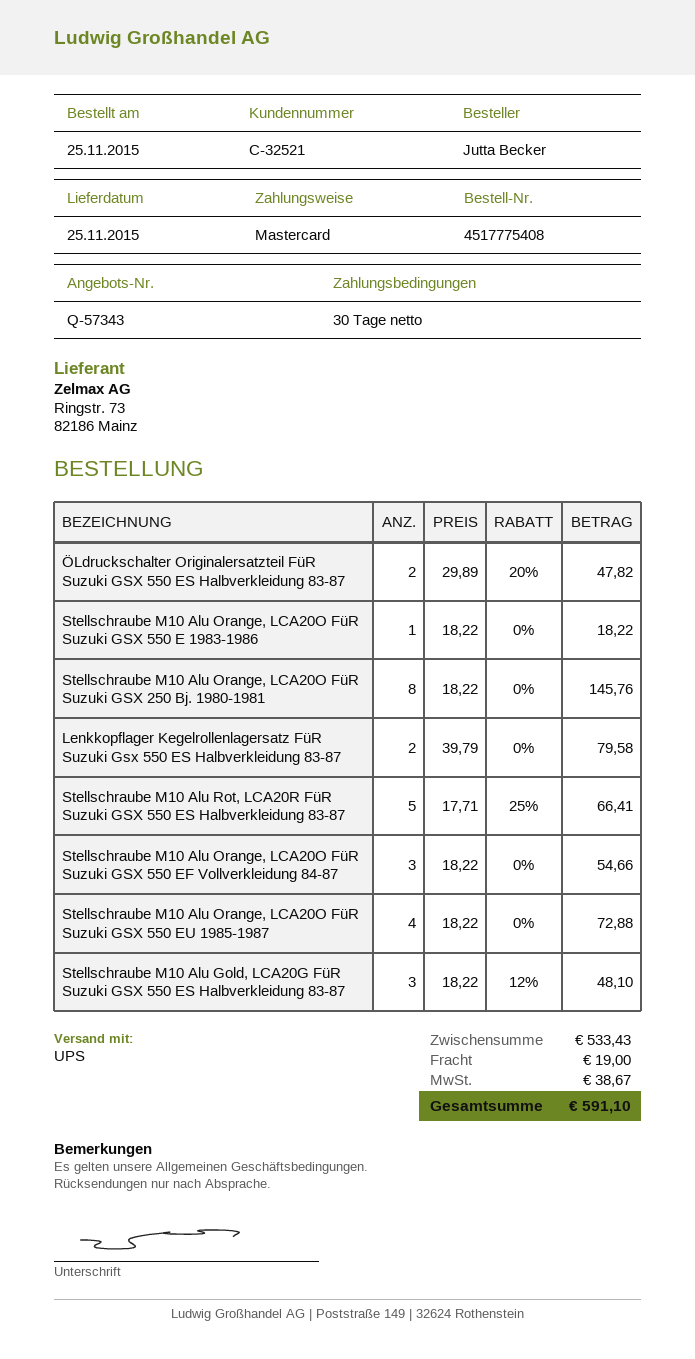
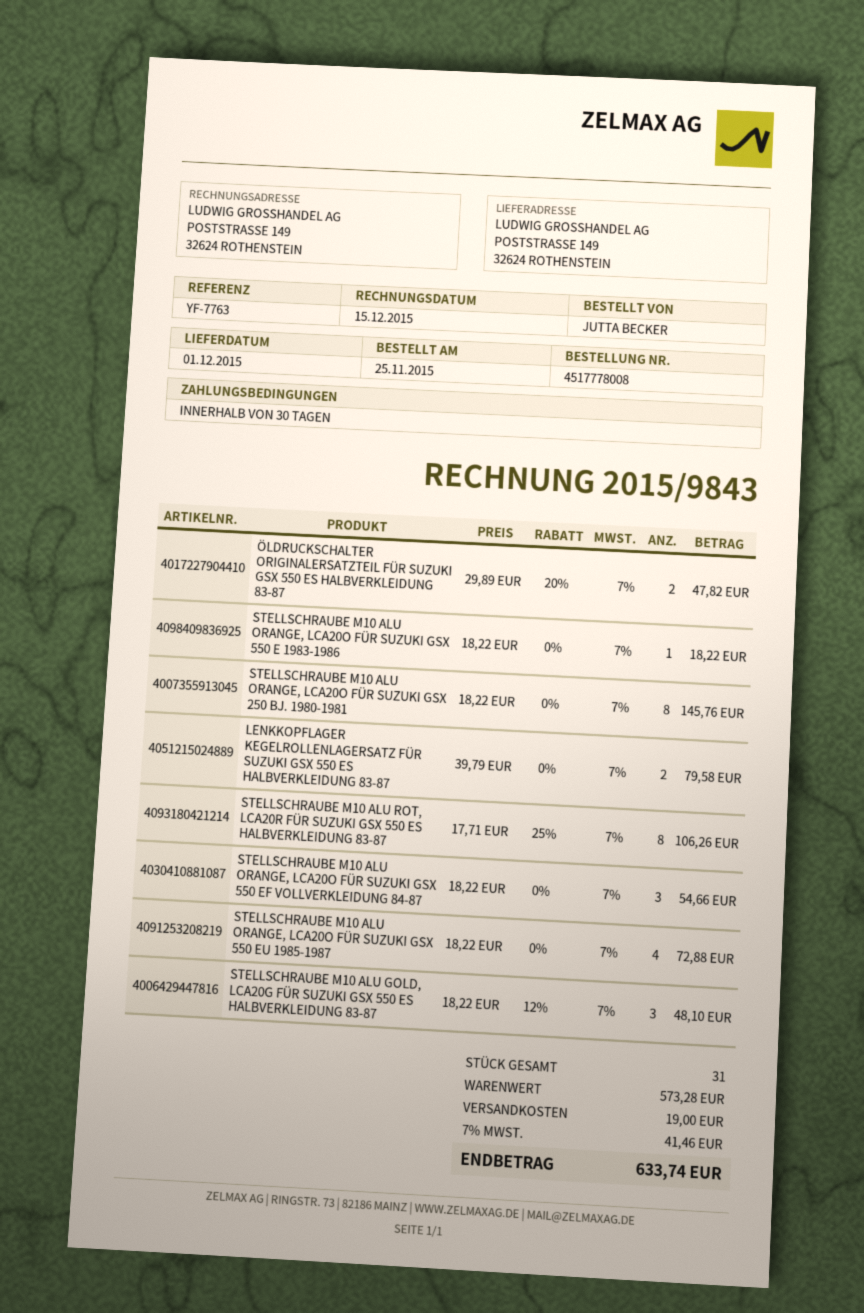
order number: 4517775408 -> 4517778008
delivery date: 2015-11-25 -> 2015-12-01
Stellschraube M10 Alu Rot, LCA20R FüR Suzuki GSX 550 ES Halbverkleidung 83-87: 5 x 17.71 - 25% = 66.41 -> 8 x 17.71 - 25% = 106.26
subtotal: 533.43 -> 573.28
tax: 38.67 -> 41.46
total: 591.10 -> 633.74

